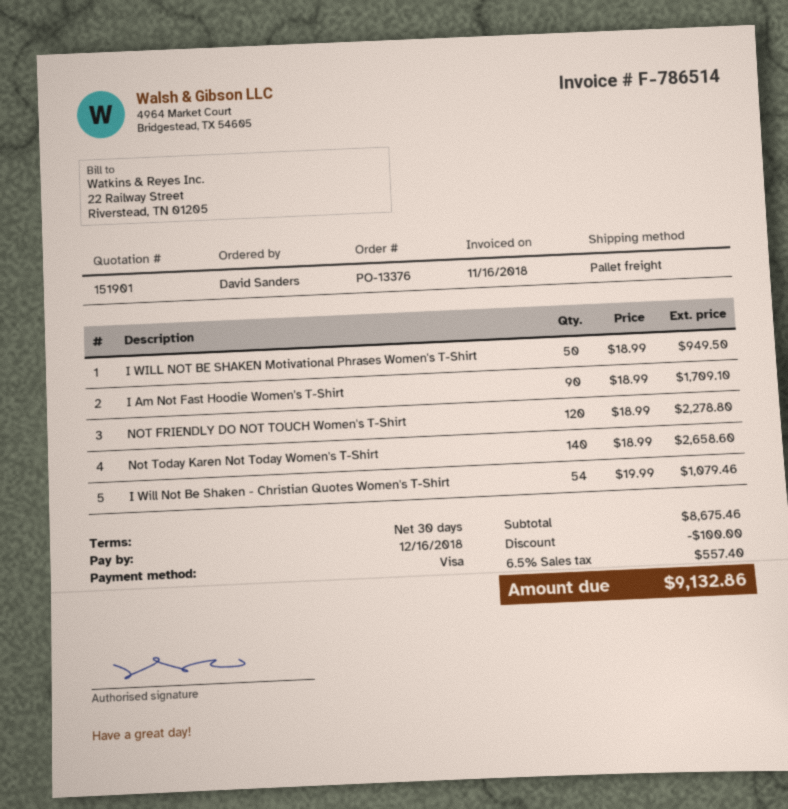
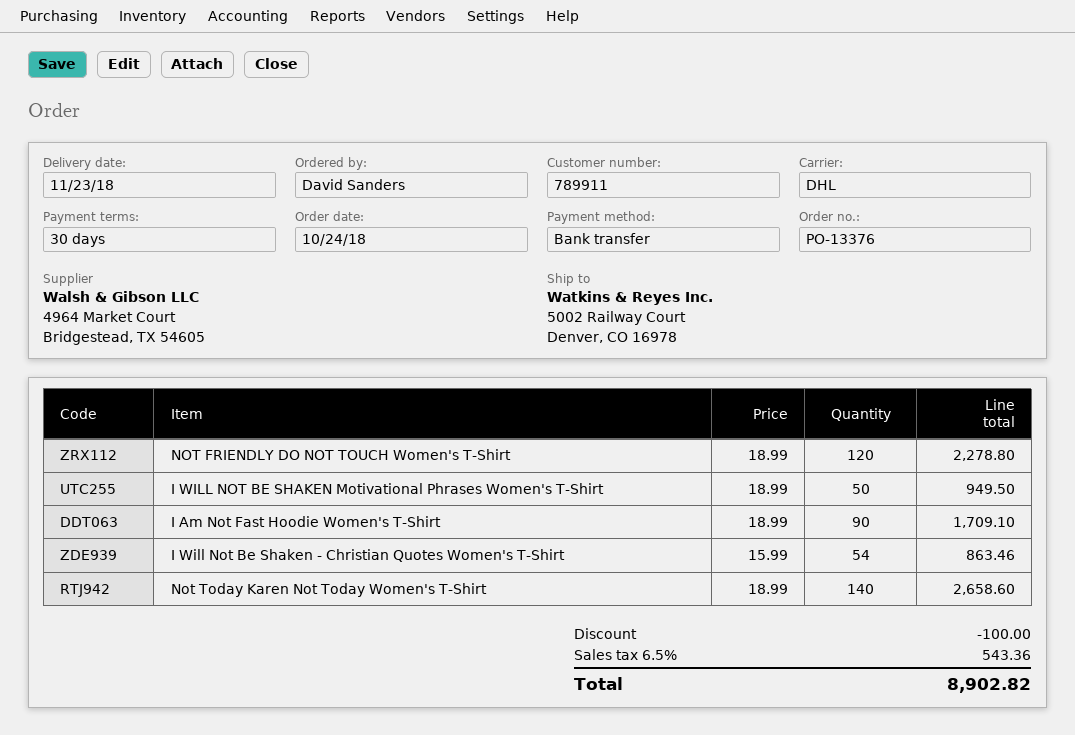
payment method: Visa -> bank transfer
shipping method: pallet freight -> DHL
I Will Not Be Shaken - Christian Quotes Women's T-Shirt: 54 x 19.99 = 1079.46 -> 54 x 15.99 = 863.46
tax: 6.5% = 557.40 -> 6.5% = 543.36
total: 9132.86 -> 8902.82

